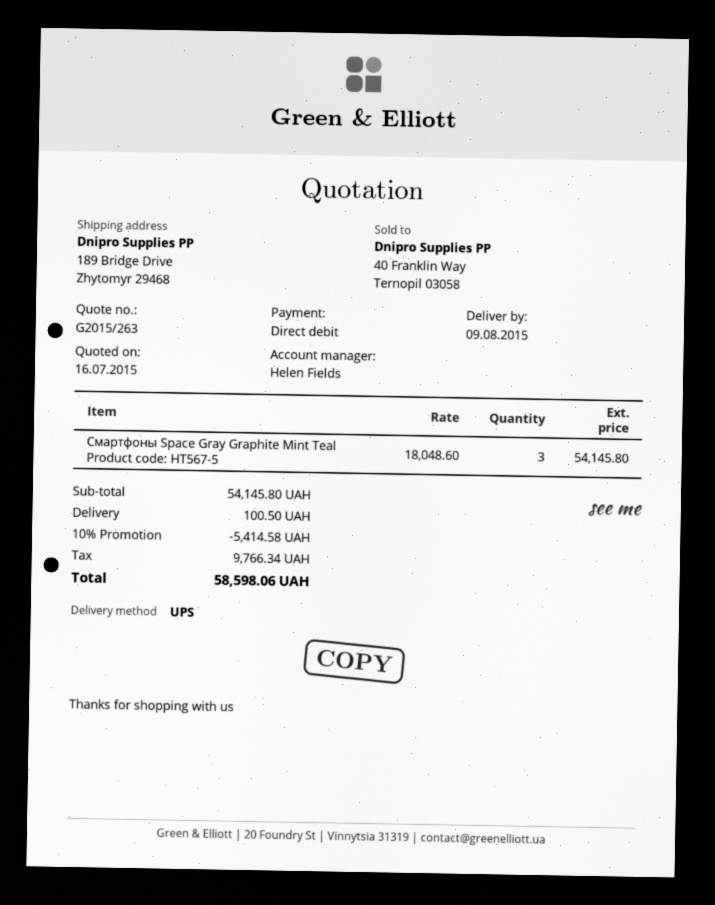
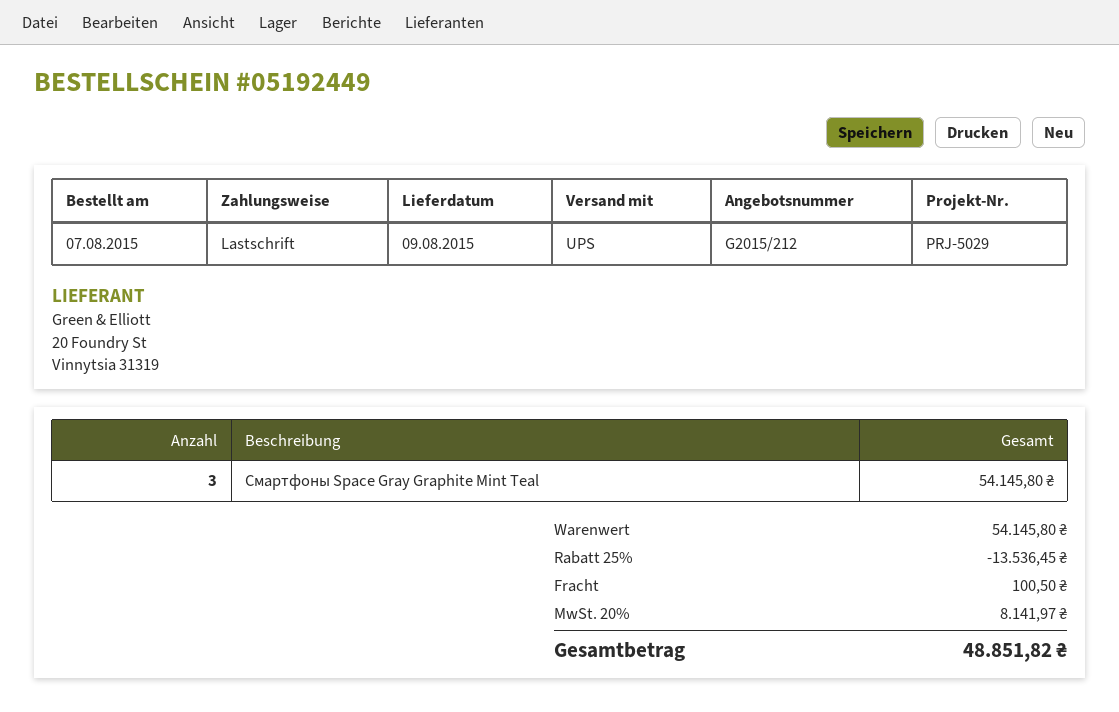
quote number: G2015/263 -> G2015/212
discount: 10% = 5414.58 -> 25% = 13536.45
tax: 9766.34 -> 8141.97
total: 58598.06 -> 48851.82

